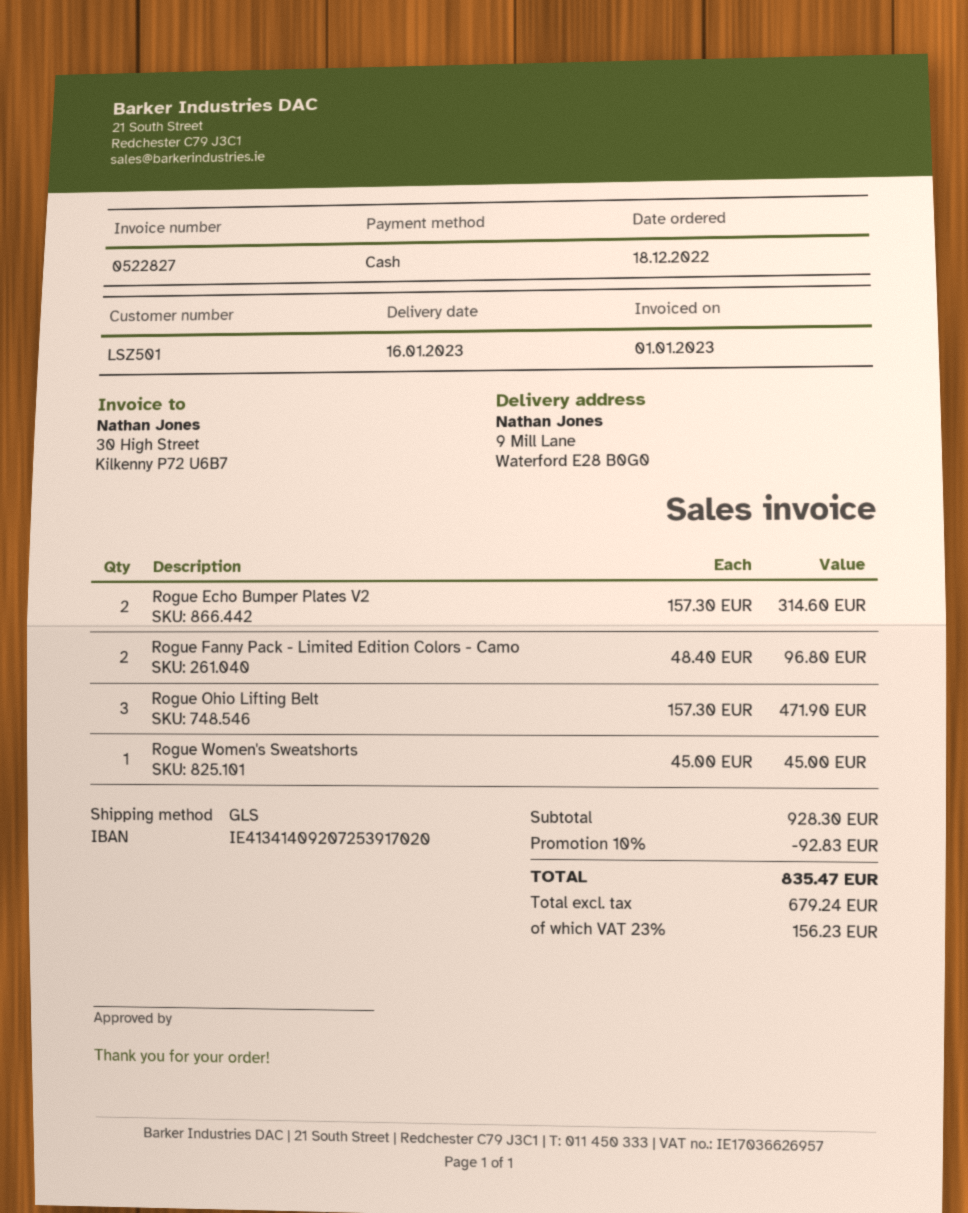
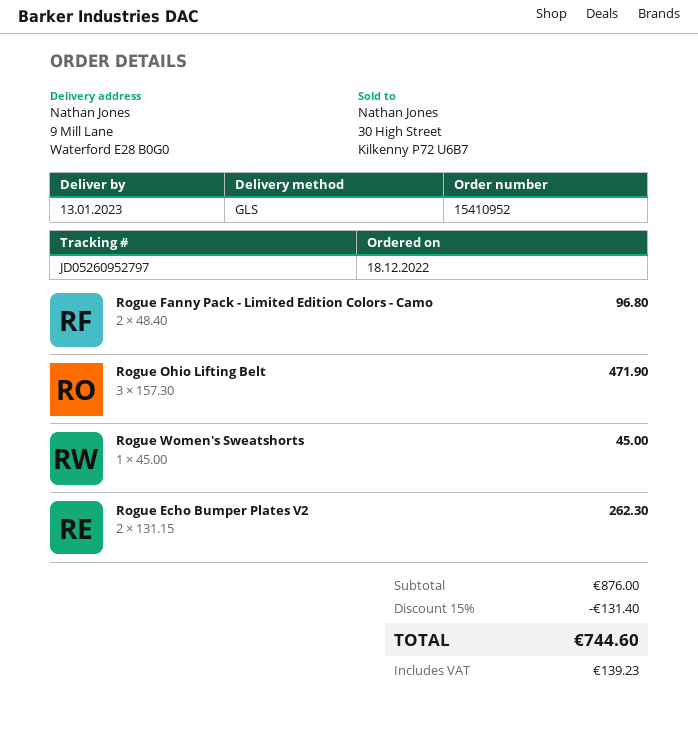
delivery date: 2023-01-16 -> 2023-01-13
Rogue Echo Bumper Plates V2: 2 x 157.30 = 314.60 -> 2 x 131.15 = 262.30
subtotal: 928.30 -> 876.00
discount: 10% = 92.83 -> 15% = 131.40
tax: 156.23 -> 139.23
total: 835.47 -> 744.60

